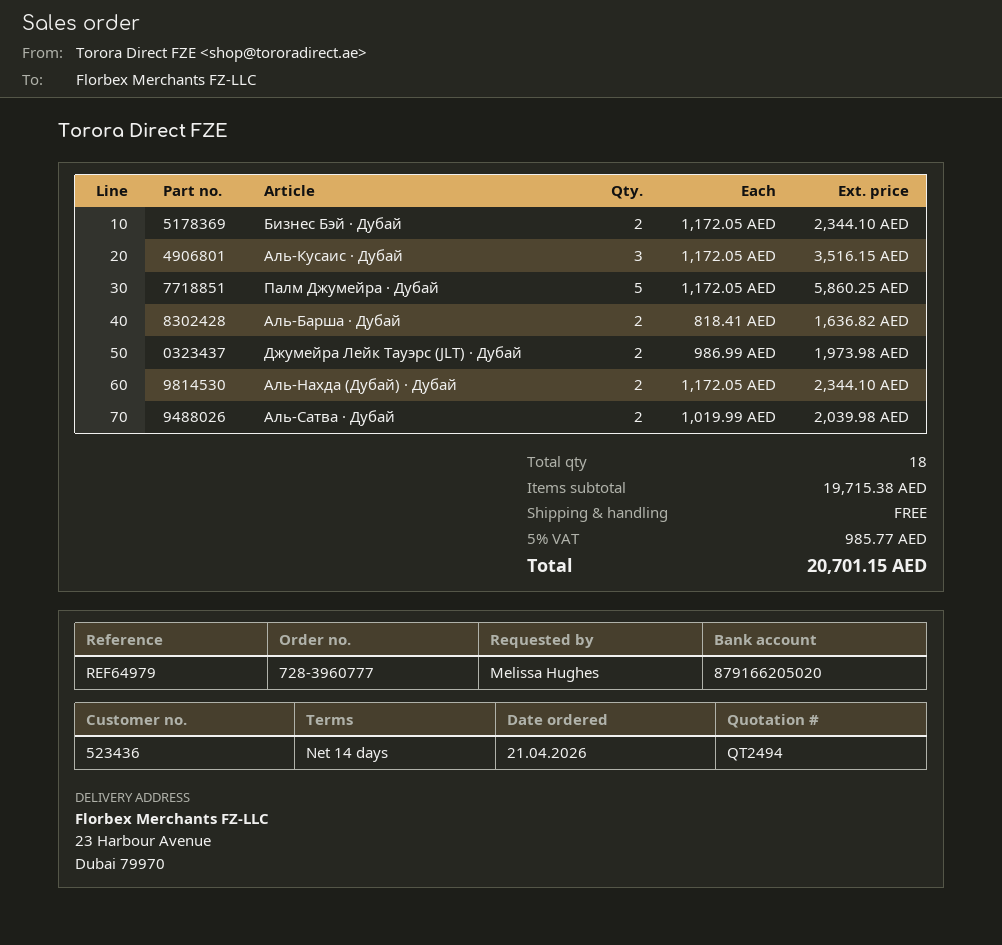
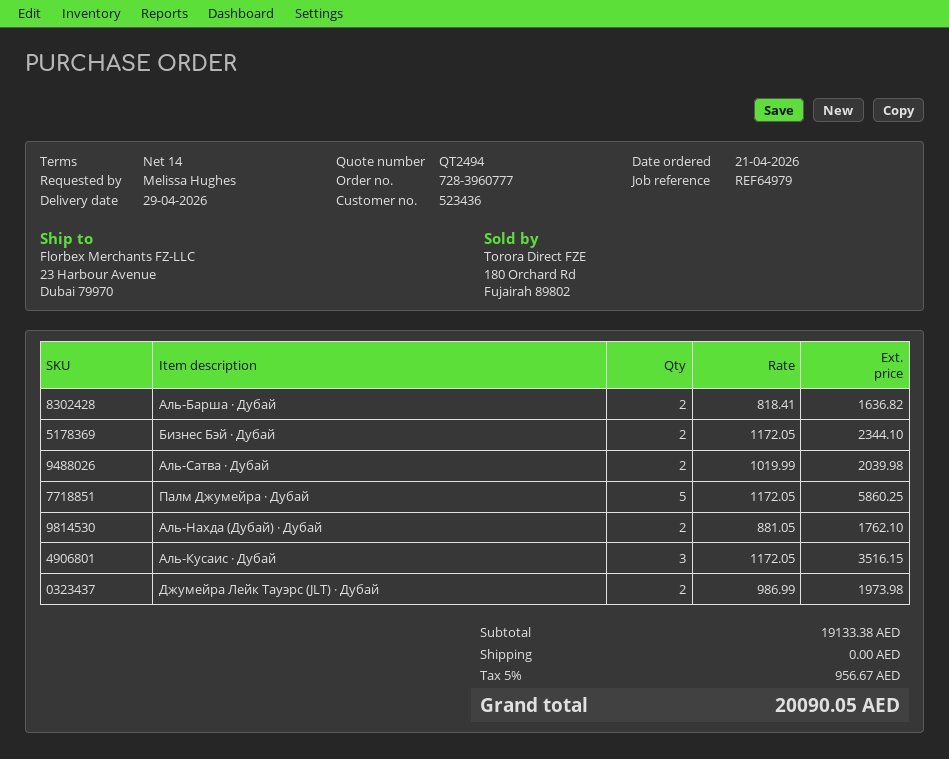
Аль-Нахда (Дубай) · Дубай: 2 x 1172.05 = 2344.10 -> 2 x 881.05 = 1762.10
subtotal: 19715.38 -> 19133.38
tax: 5% = 985.77 -> 5% = 956.67
total: 20701.15 -> 20090.05

